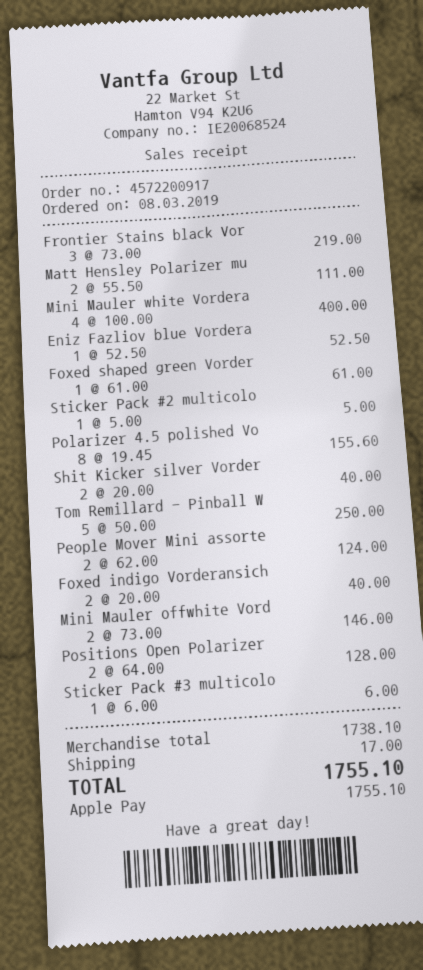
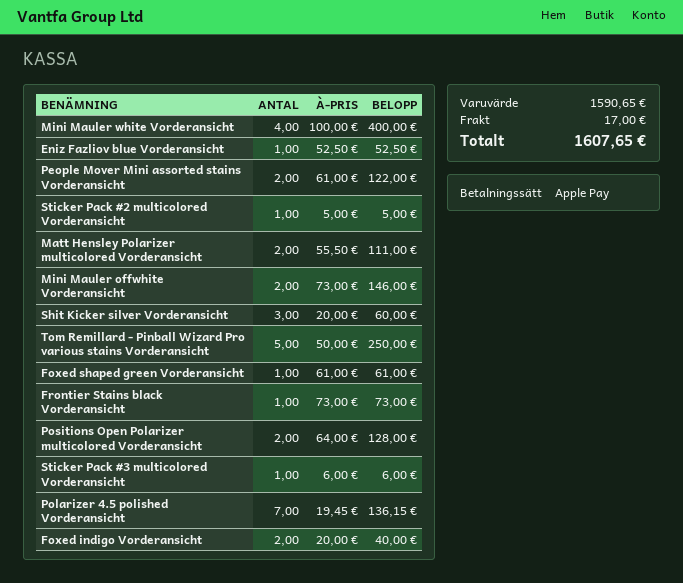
Frontier Stains black Vor: 3 x 73.00 = 219.00 -> 1 x 73.00 = 73.00
Polarizer 4.5 polished Vo: 8 x 19.45 = 155.60 -> 7 x 19.45 = 136.15
Shit Kicker silver Vorder: 2 x 20.00 = 40.00 -> 3 x 20.00 = 60.00
People Mover Mini assorte: 2 x 62.00 = 124.00 -> 2 x 61.00 = 122.00
subtotal: 1738.10 -> 1590.65
total: 1755.10 -> 1607.65

